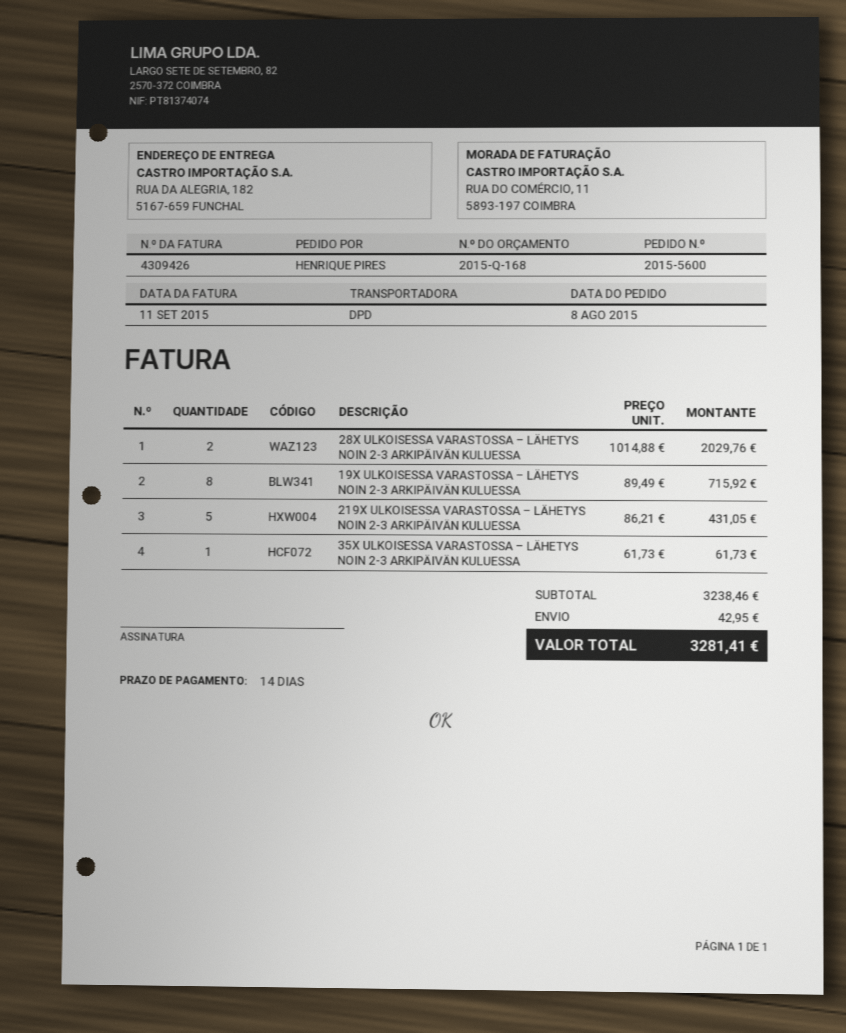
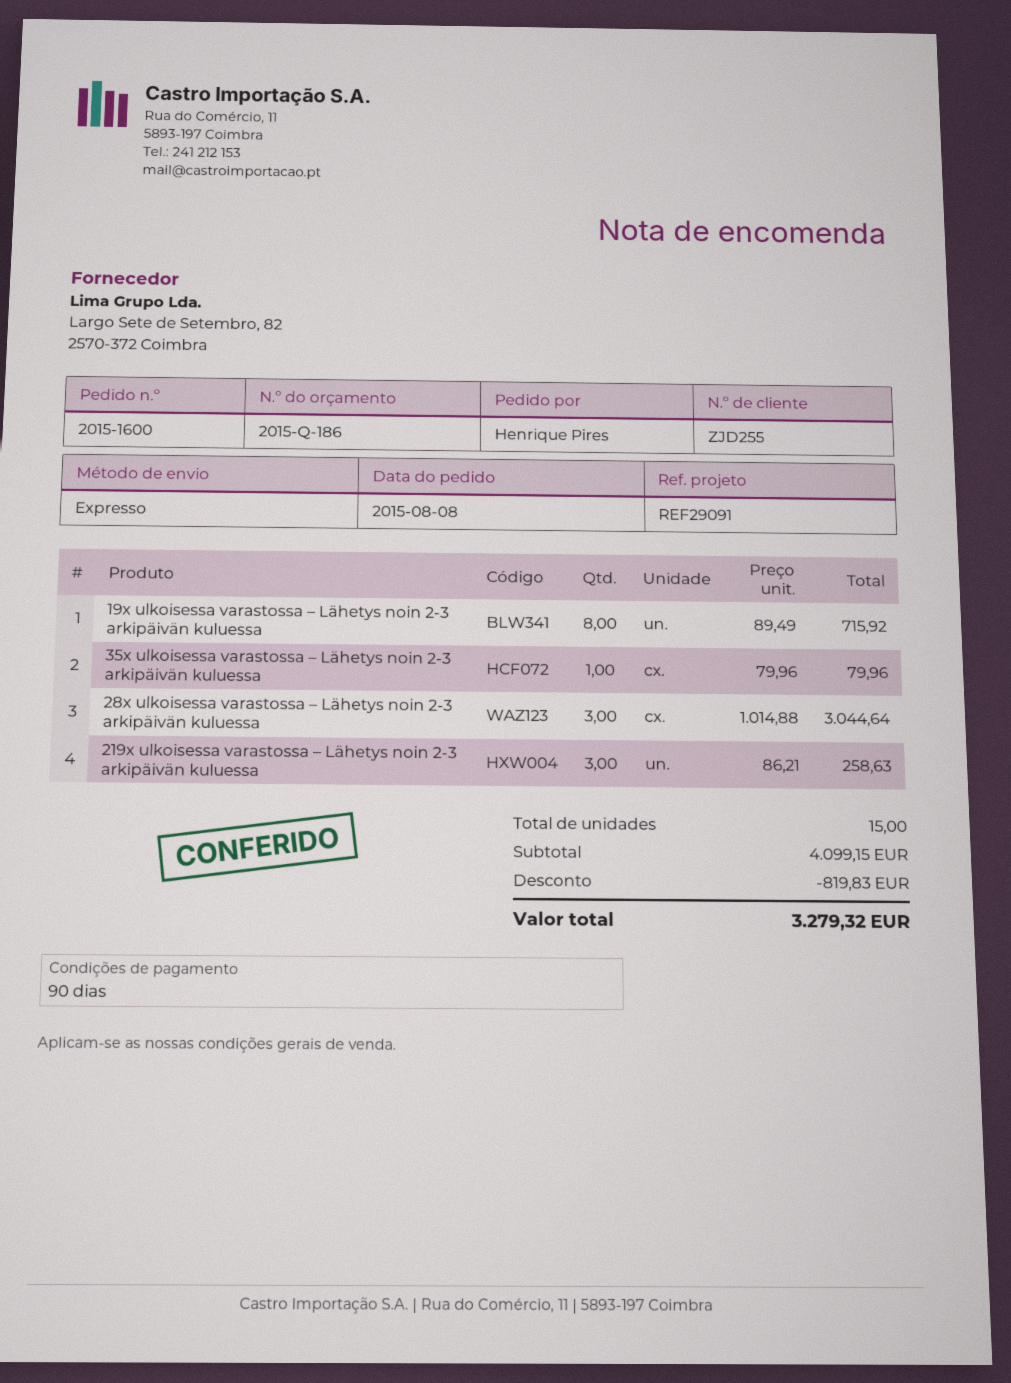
quote number: 2015-Q-168 -> 2015-Q-186
order number: 2015-5600 -> 2015-1600
payment terms: 14 days -> 90 days
shipping method: DPD -> express
28X ULKOISESSA VARASTOSSA – LÄHETYS NOIN 2-3 ARKIPÄIVÄN KULUESSA: 2 x 1014.88 = 2029.76 -> 3 x 1014.88 = 3044.64
219X ULKOISESSA VARASTOSSA – LÄHETYS NOIN 2-3 ARKIPÄIVÄN KULUESSA: 5 x 86.21 = 431.05 -> 3 x 86.21 = 258.63
35X ULKOISESSA VARASTOSSA – LÄHETYS NOIN 2-3 ARKIPÄIVÄN KULUESSA: 1 x 61.73 = 61.73 -> 1 x 79.96 = 79.96
subtotal: 3238.46 -> 4099.15
discount: none -> 819.83
shipping: 42.95 -> none
total: 3281.41 -> 3279.32

